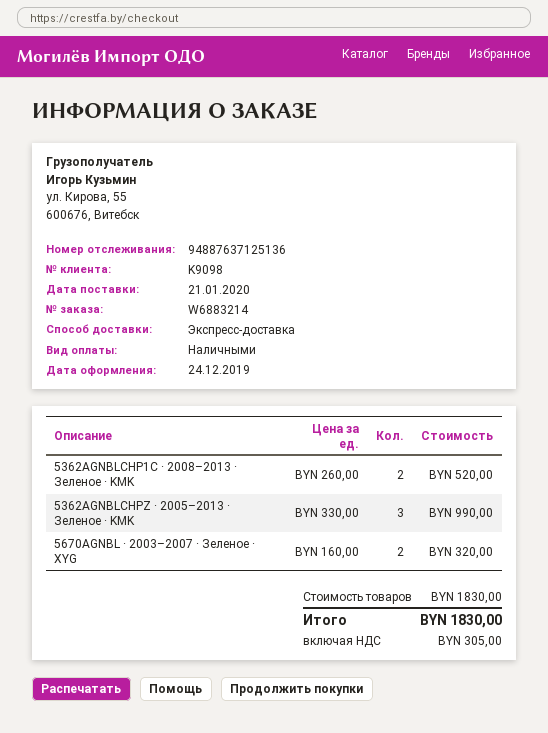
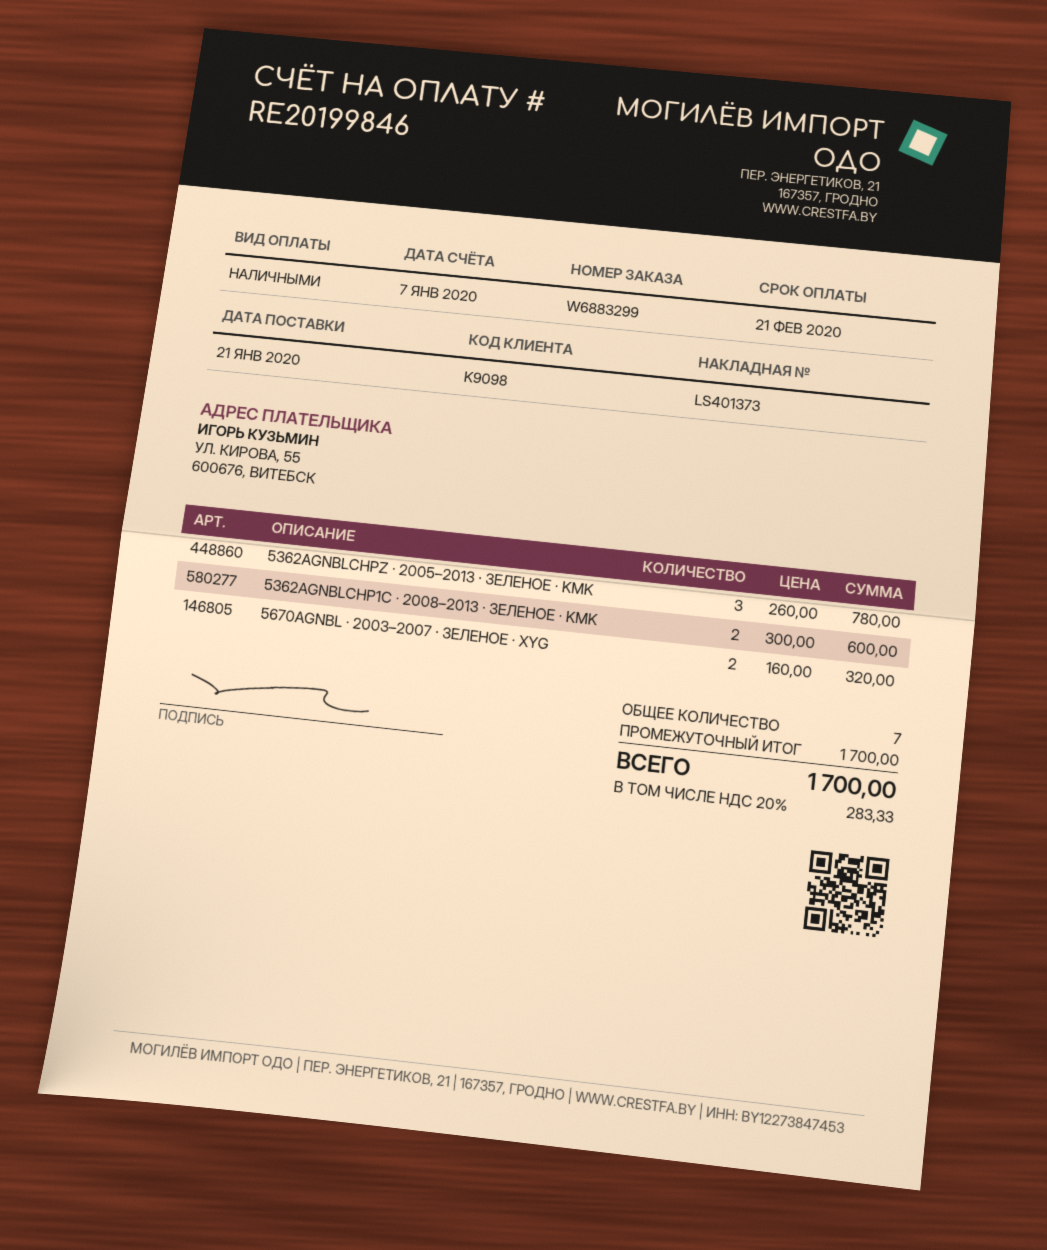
order number: W6883214 -> W6883299
5362AGNBLCHP1C · 2008–2013 · Зеленое · KMK: 2 x 260.00 = 520.00 -> 2 x 300.00 = 600.00
5362AGNBLCHPZ · 2005–2013 · Зеленое · KMK: 3 x 330.00 = 990.00 -> 3 x 260.00 = 780.00
subtotal: 1830.00 -> 1700.00
tax: 305.00 -> 283.33
total: 1830.00 -> 1700.00

